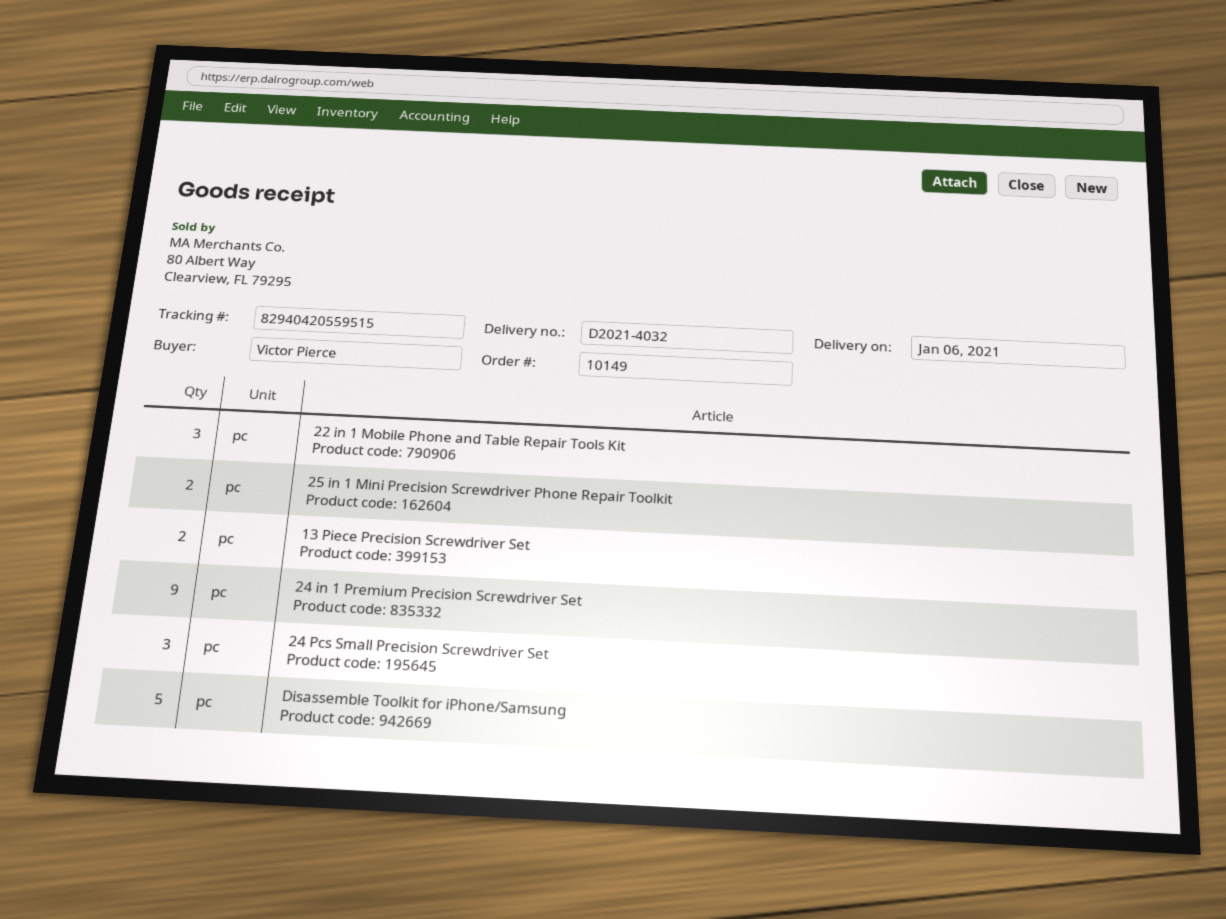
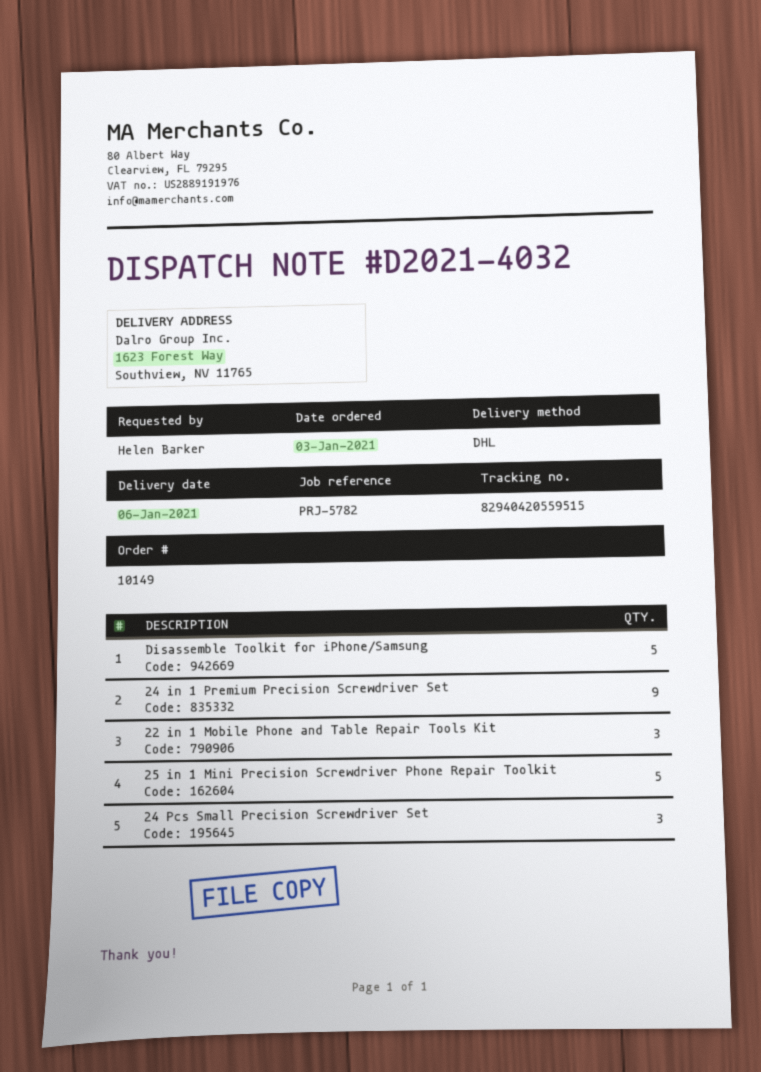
ordered by: Victor Pierce -> Helen Barker
25 in 1 Mini Precision Screwdriver Phone Repair Toolkit: 2 -> 5
13 Piece Precision Screwdriver Set: 2 -> none

